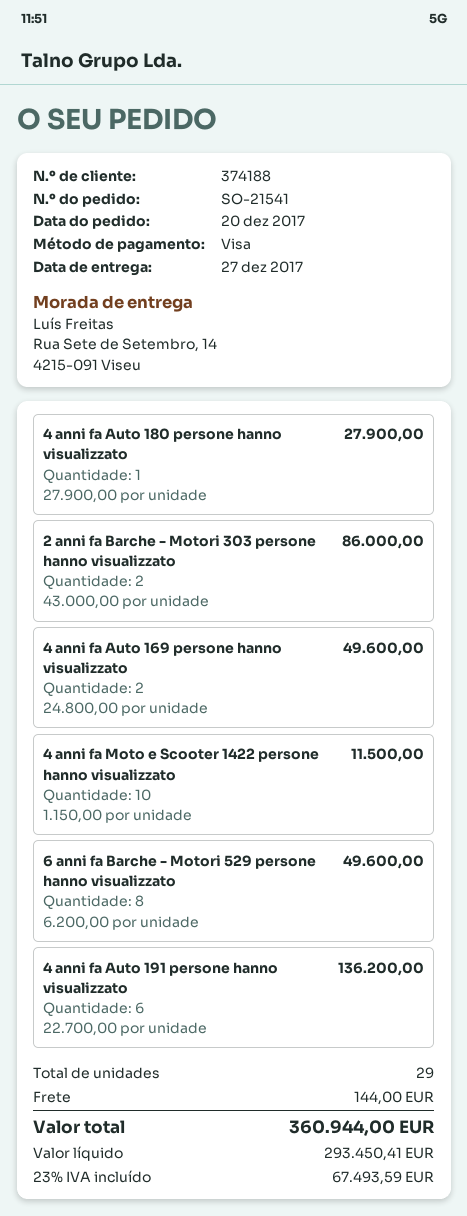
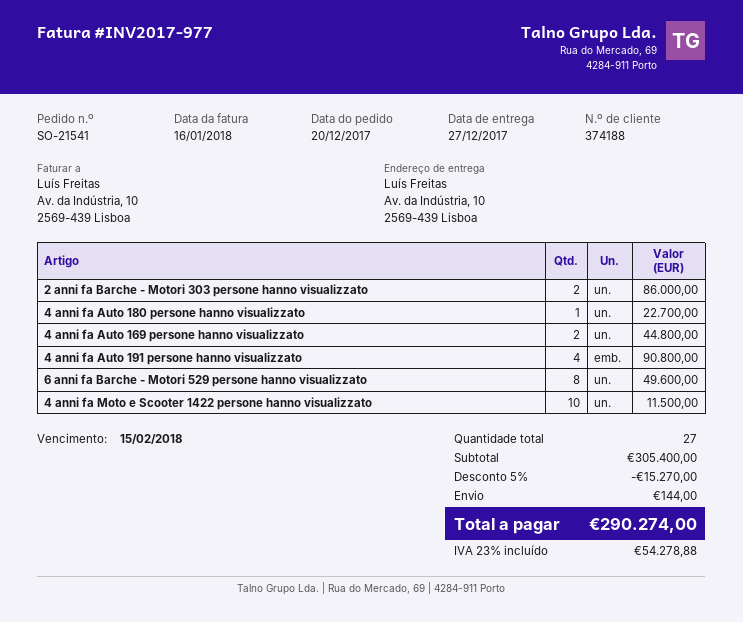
ship to: Rua Sete de Setembro, 14, 4215-091 Viseu -> Av. da Indústria, 10, 2569-439 Lisboa
4 anni fa Auto 180 persone hanno visualizzato: 1 for 27900.00 -> 1 for 22700.00
4 anni fa Auto 169 persone hanno visualizzato: 2 for 49600.00 -> 2 for 44800.00
4 anni fa Auto 191 persone hanno visualizzato: 6 for 136200.00 -> 4 for 90800.00
total quantity: 29 -> 27
discount: none -> 5% = 15270.00
tax: 23% = 67493.59 -> 23% = 54278.88
total: 360944.00 -> 290274.00

